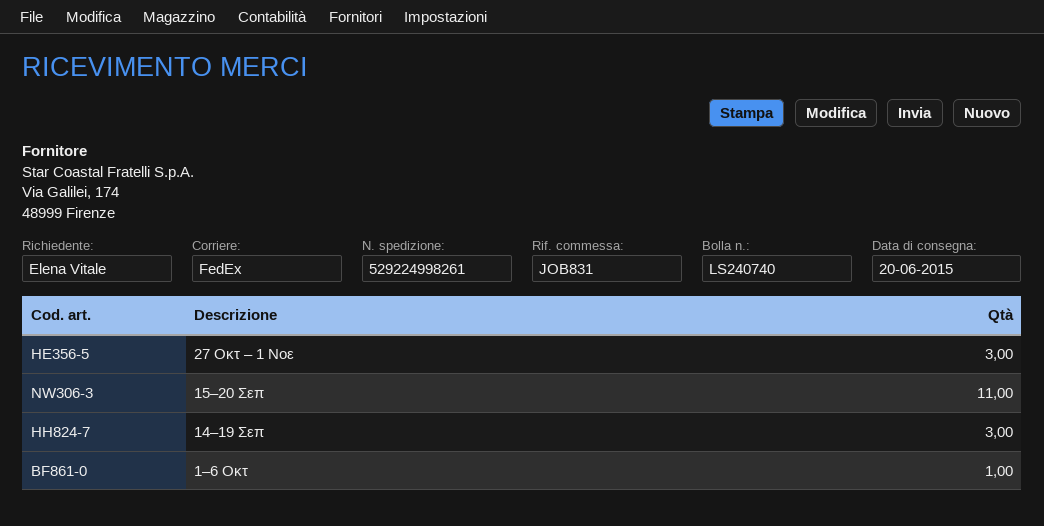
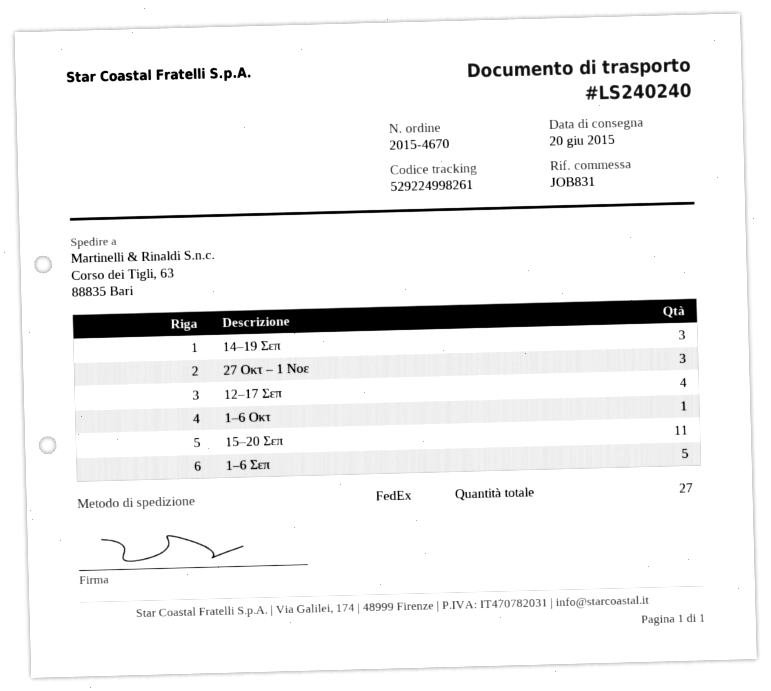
delivery note number: LS240740 -> LS240240
12–17 Σεπ: none -> 4
1–6 Σεπ: none -> 5

